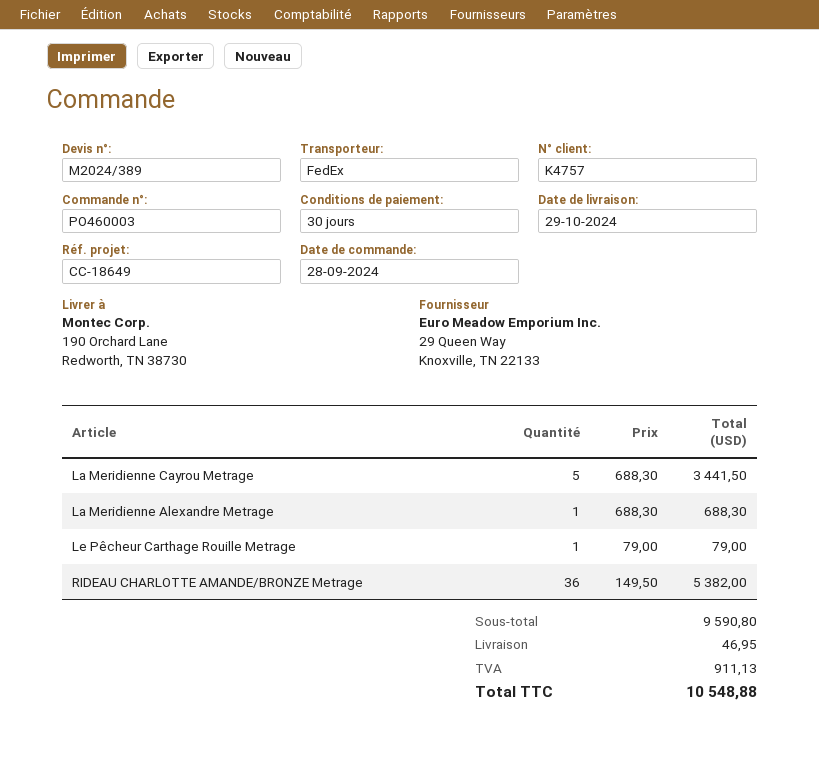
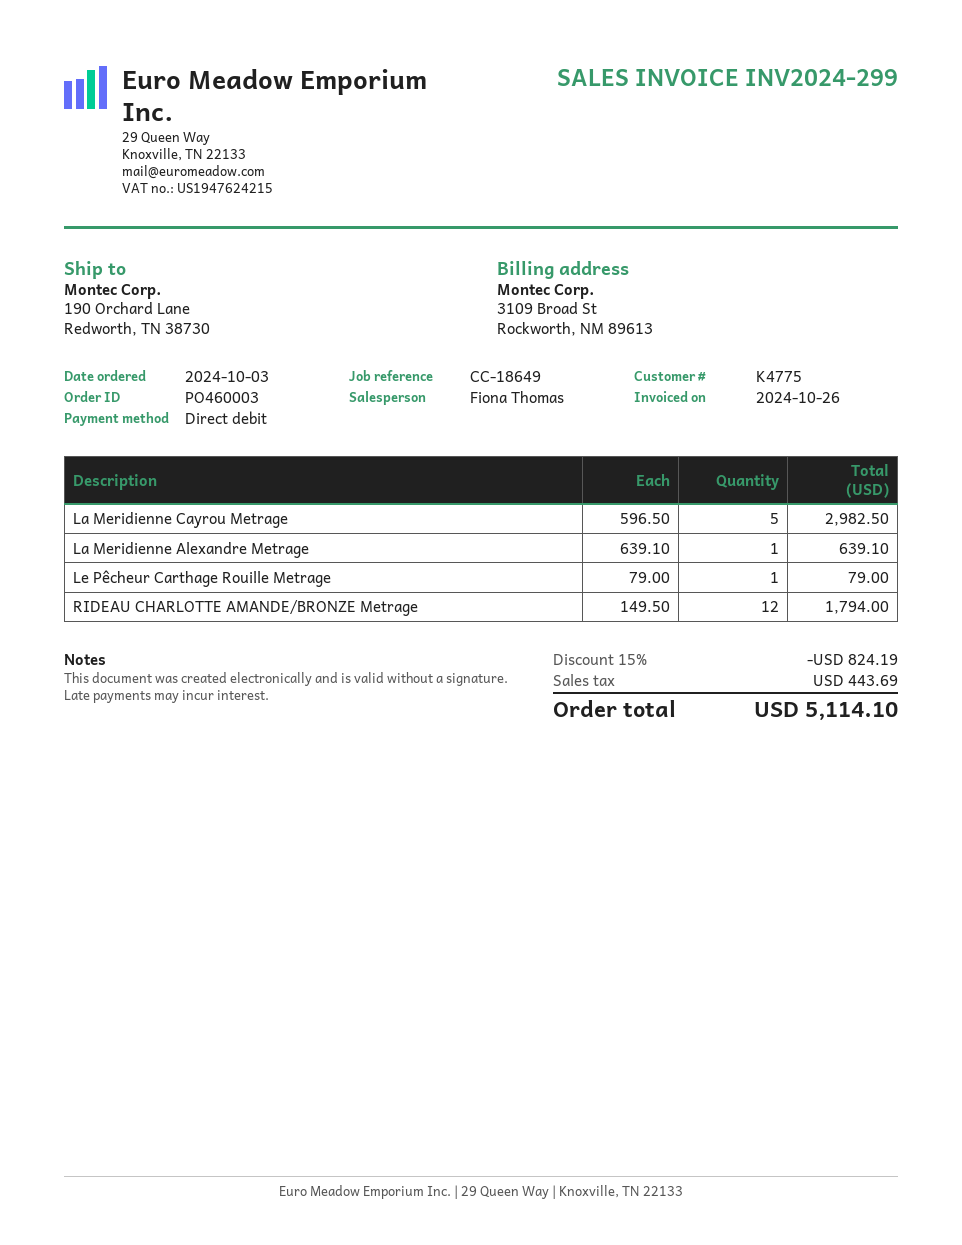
order date: 2024-09-28 -> 2024-10-03
customer number: K4757 -> K4775
La Meridienne Cayrou Metrage: 5 x 688.30 = 3441.50 -> 5 x 596.50 = 2982.50
La Meridienne Alexandre Metrage: 1 x 688.30 = 688.30 -> 1 x 639.10 = 639.10
RIDEAU CHARLOTTE AMANDE/BRONZE Metrage: 36 x 149.50 = 5382.00 -> 12 x 149.50 = 1794.00
discount: none -> 15% = 824.19
shipping: 46.95 -> none
tax: 911.13 -> 443.69
total: 10548.88 -> 5114.10

